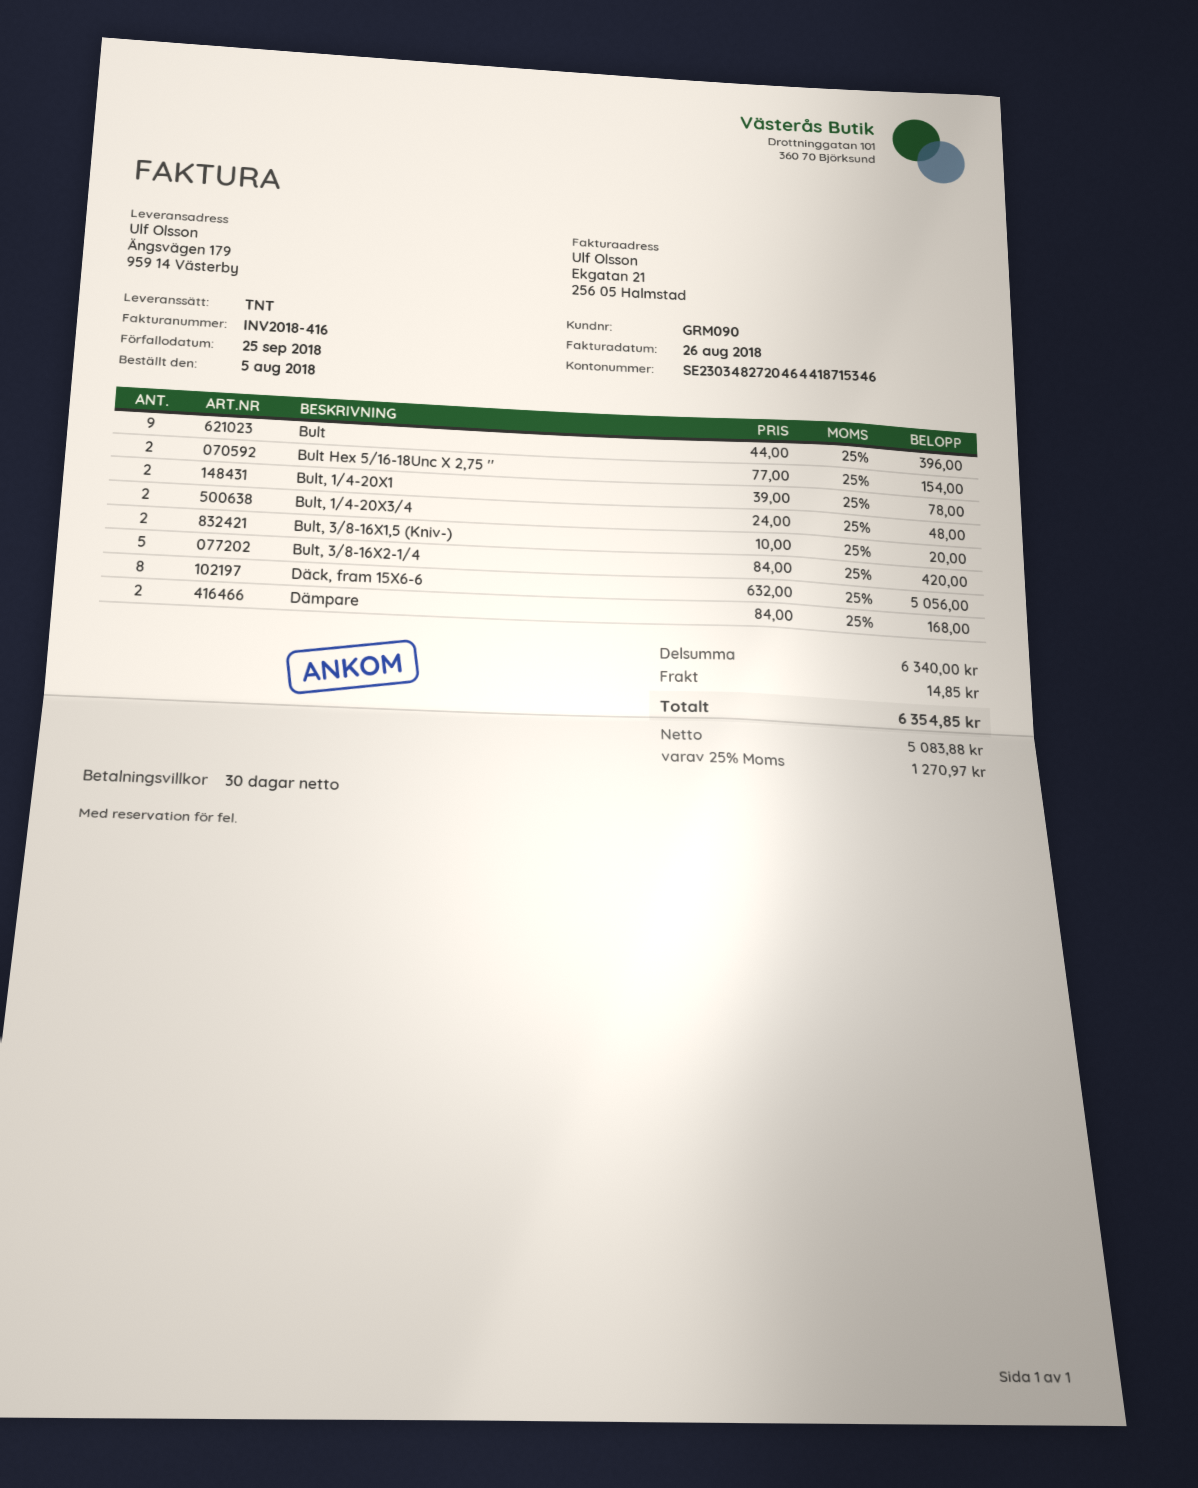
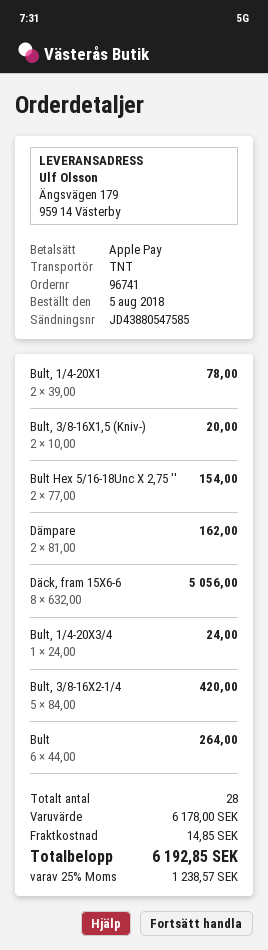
Bult: 9 x 44.00 = 396.00 -> 6 x 44.00 = 264.00
Bult, 1/4-20X3/4: 2 x 24.00 = 48.00 -> 1 x 24.00 = 24.00
Dämpare: 2 x 84.00 = 168.00 -> 2 x 81.00 = 162.00
subtotal: 6340.00 -> 6178.00
tax: 25% = 1270.97 -> 25% = 1238.57
total: 6354.85 -> 6192.85

